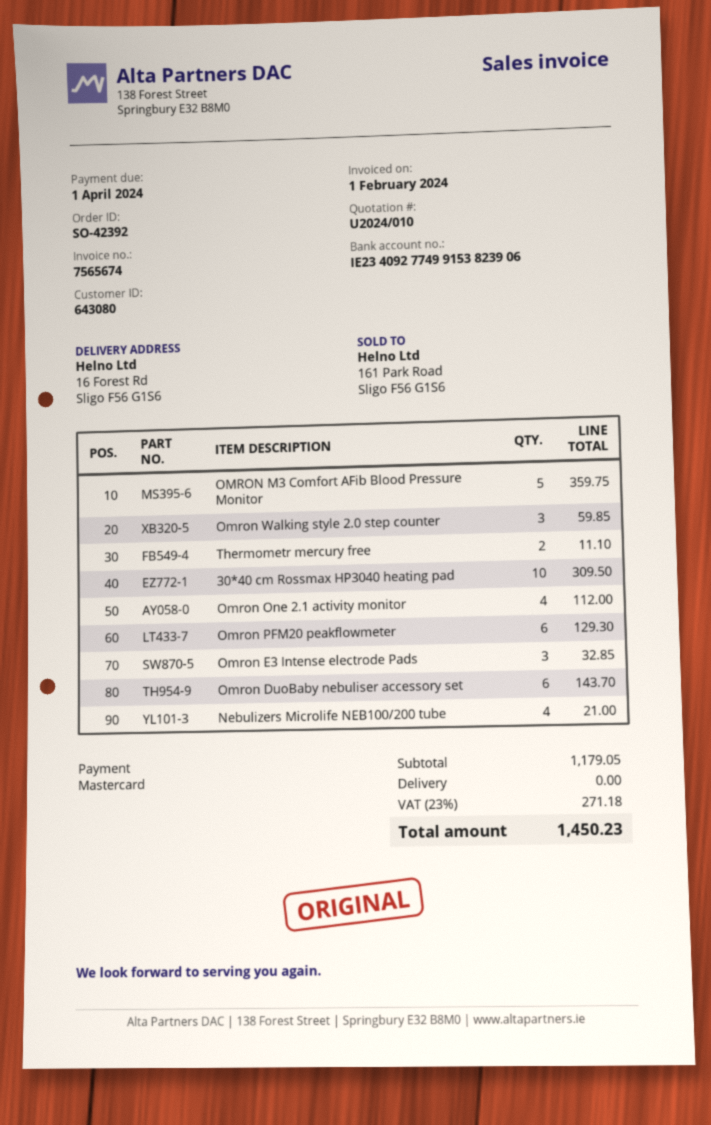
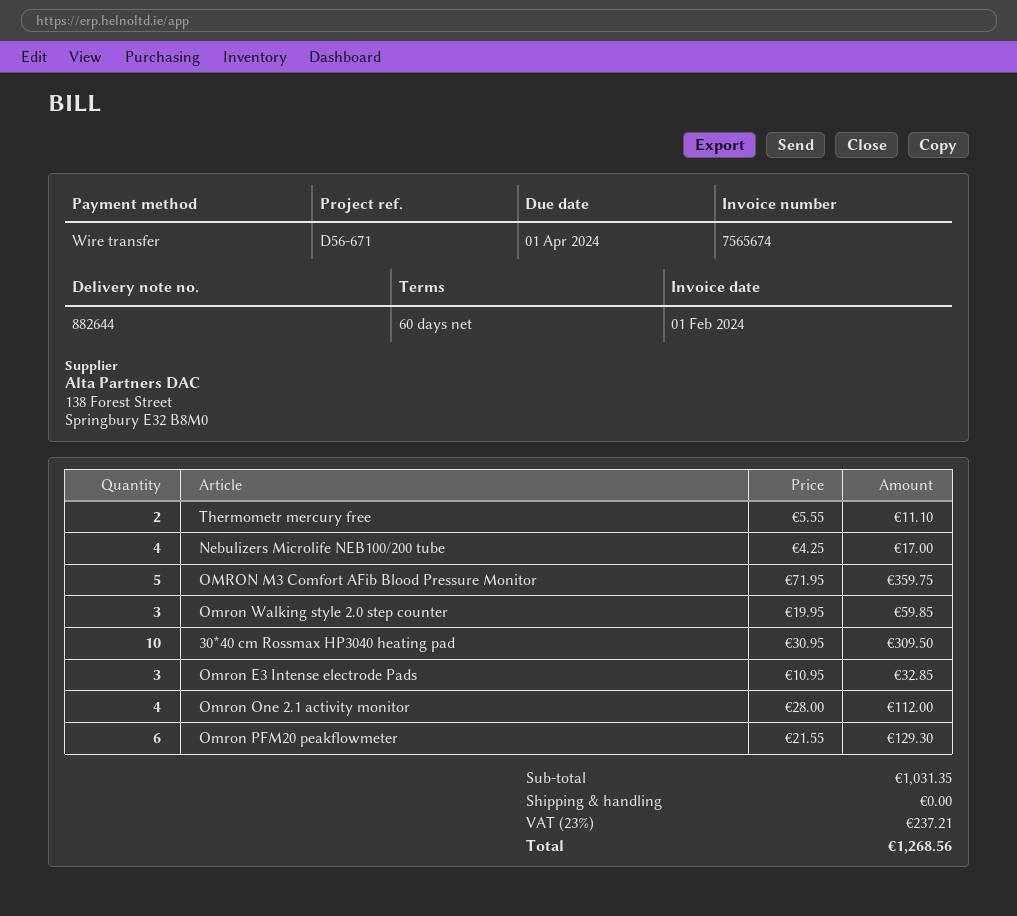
payment method: Mastercard -> bank transfer
Omron DuoBaby nebuliser accessory set: 6 for 143.70 -> none
Nebulizers Microlife NEB100/200 tube: 4 for 21.00 -> 4 for 17.00
subtotal: 1179.05 -> 1031.35
tax: 23% = 271.18 -> 23% = 237.21
total: 1450.23 -> 1268.56

